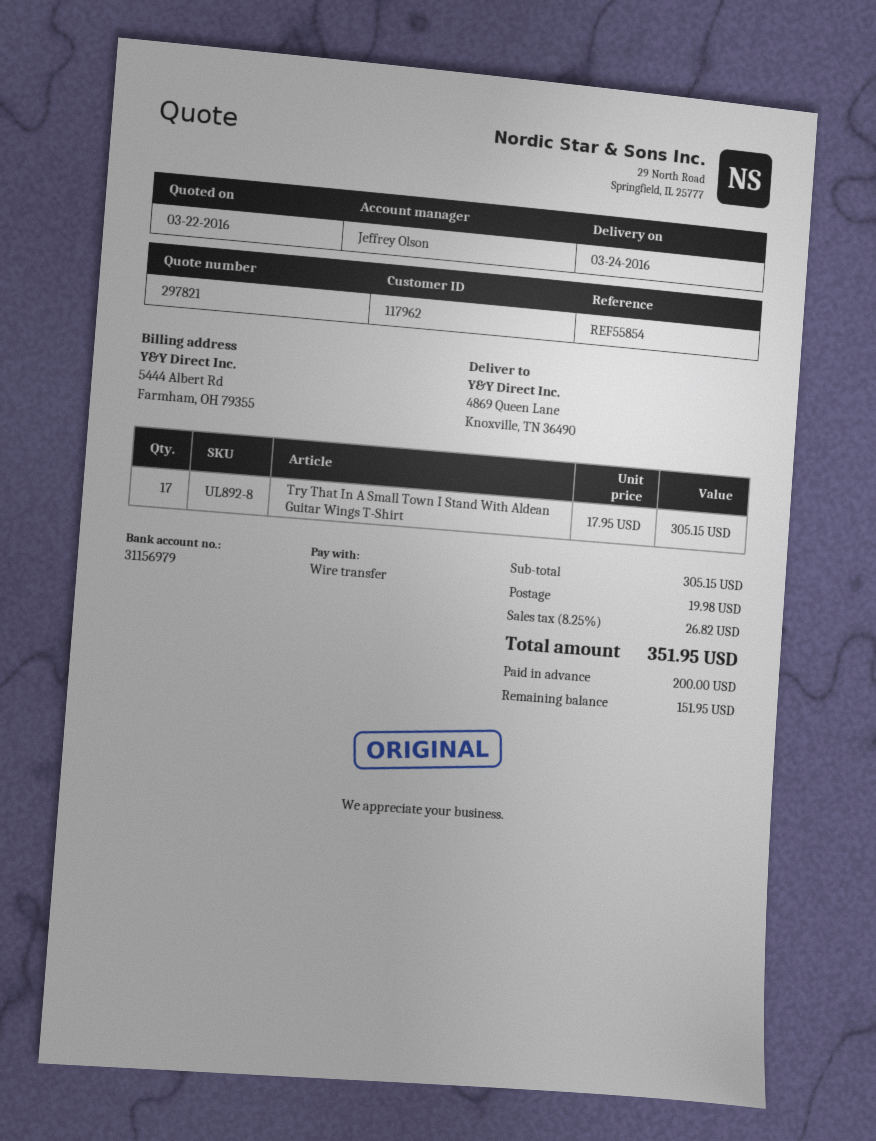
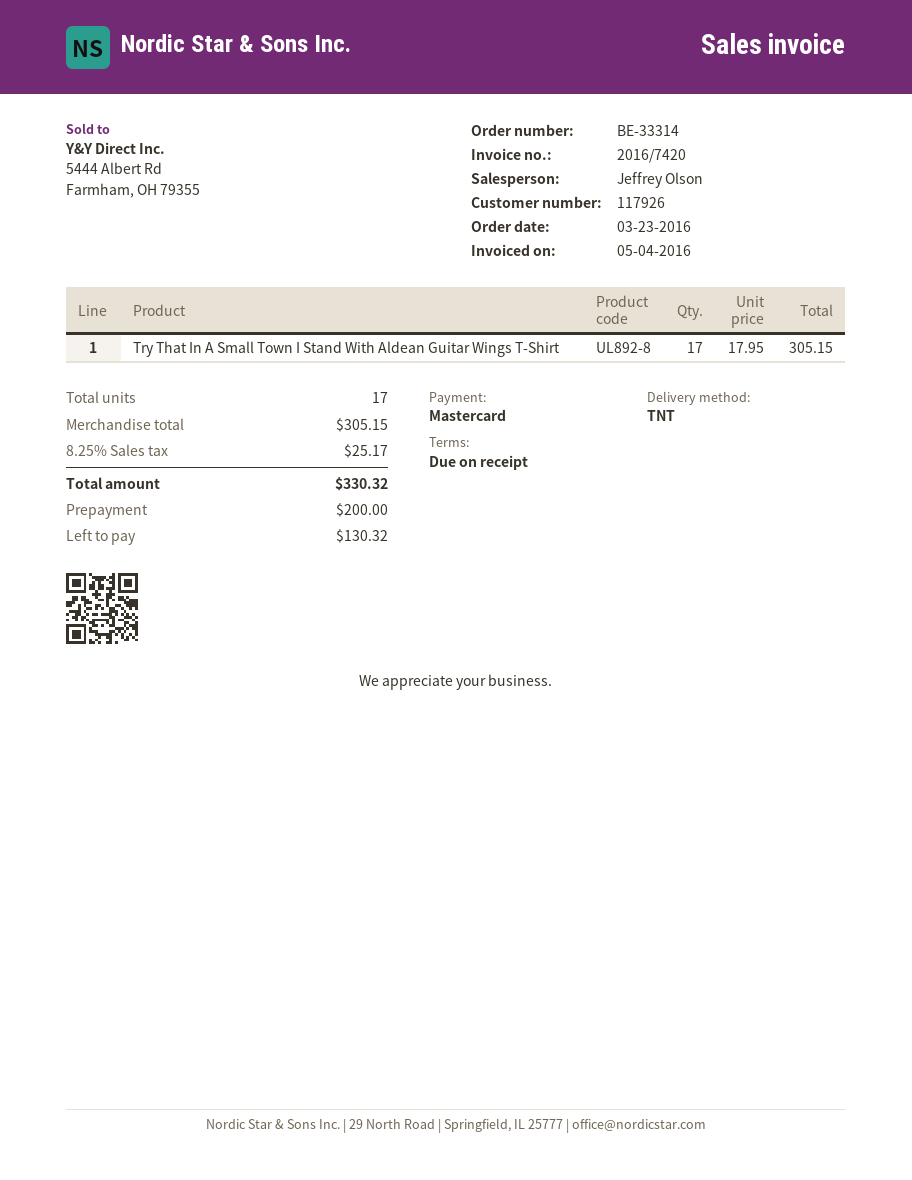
customer number: 117962 -> 117926
payment method: bank transfer -> Mastercard
shipping: 19.98 -> none
tax: 8.25% = 26.82 -> 8.25% = 25.17
total: 351.95 -> 330.32
balance: 151.95 -> 130.32

